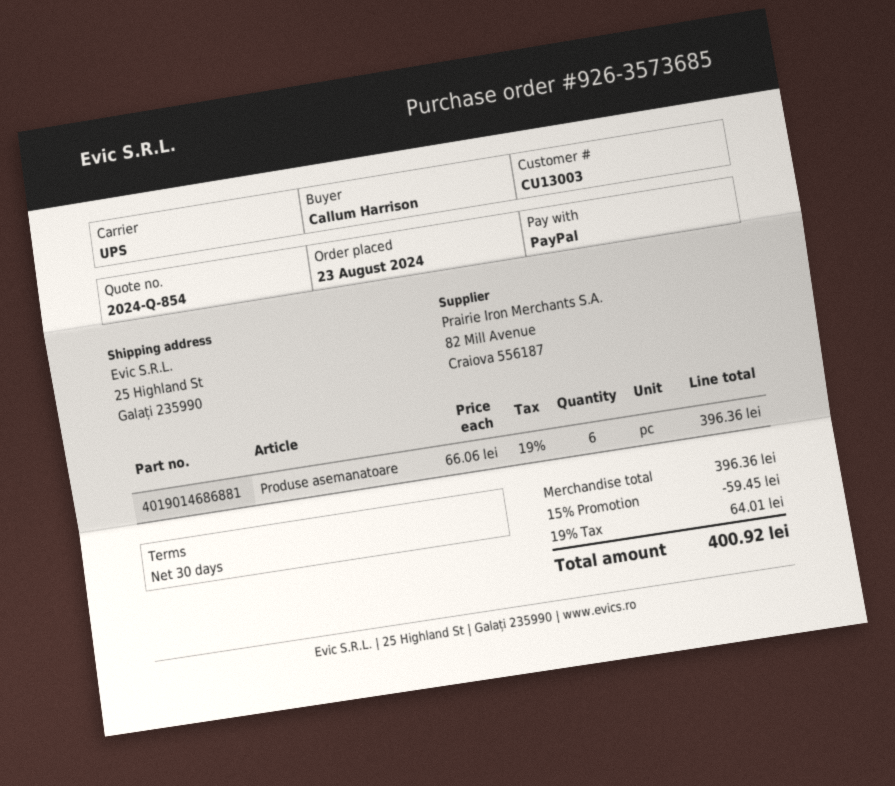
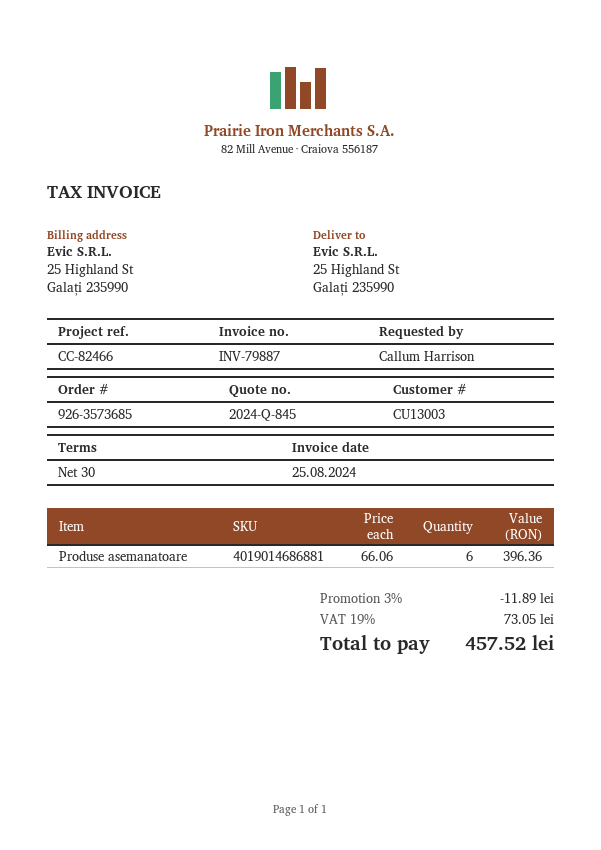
quote number: 2024-Q-854 -> 2024-Q-845
discount: 15% = 59.45 -> 3% = 11.89
tax: 19% = 64.01 -> 19% = 73.05
total: 400.92 -> 457.52

